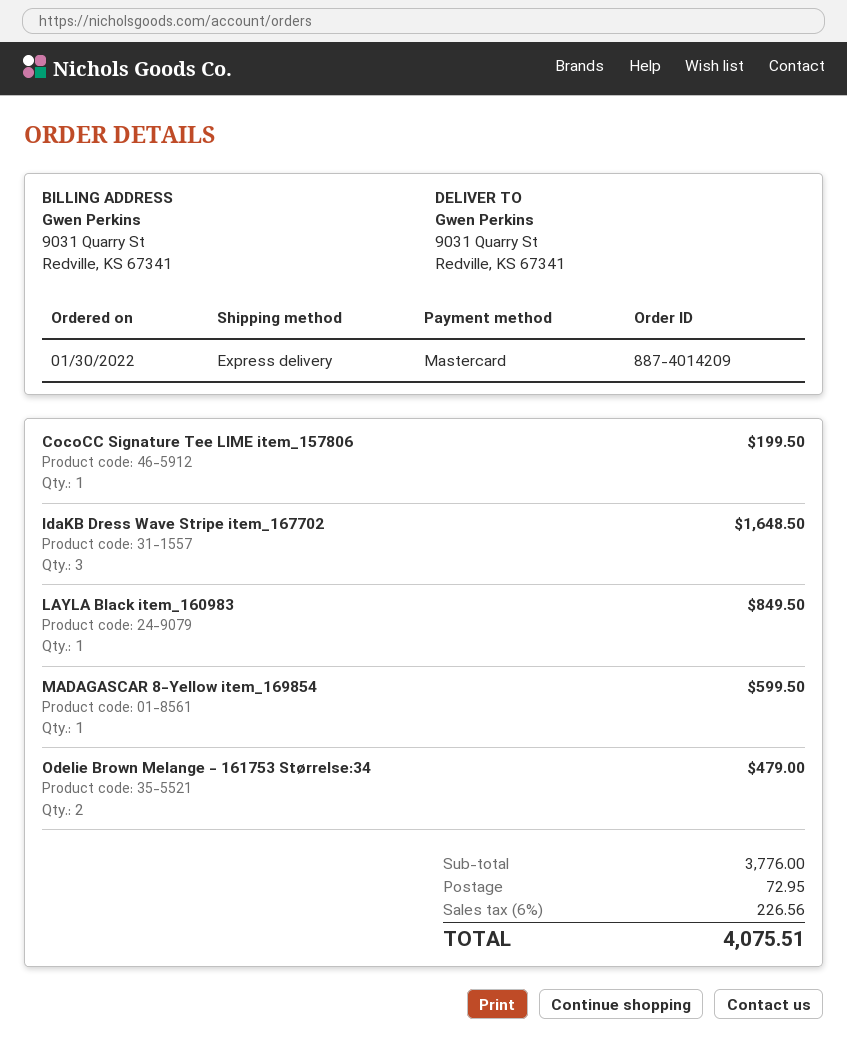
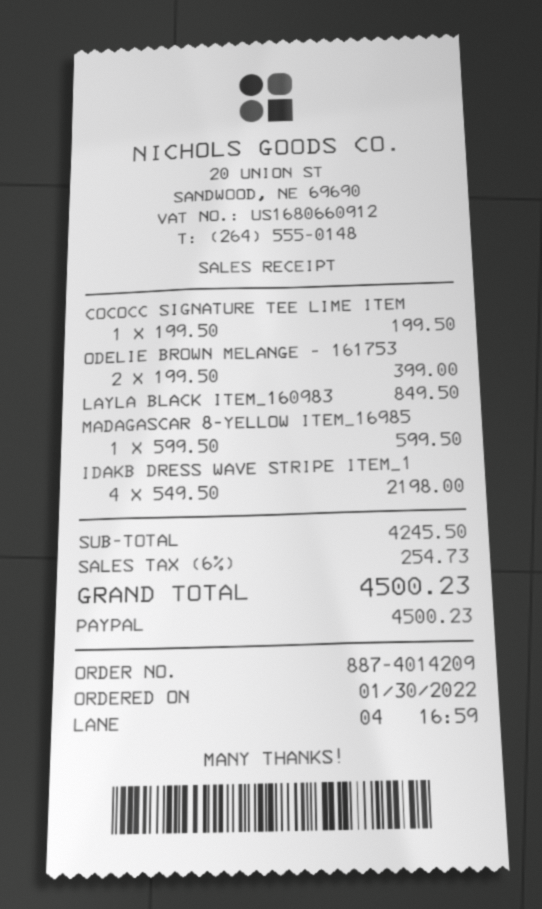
payment method: Mastercard -> PayPal
IdaKB Dress Wave Stripe item_167702: 3 for 1648.50 -> 4 for 2198.00
Odelie Brown Melange - 161753 Størrelse:34: 2 for 479.00 -> 2 for 399.00
subtotal: 3776.00 -> 4245.50
shipping: 72.95 -> none
tax: 6% = 226.56 -> 6% = 254.73
total: 4075.51 -> 4500.23

